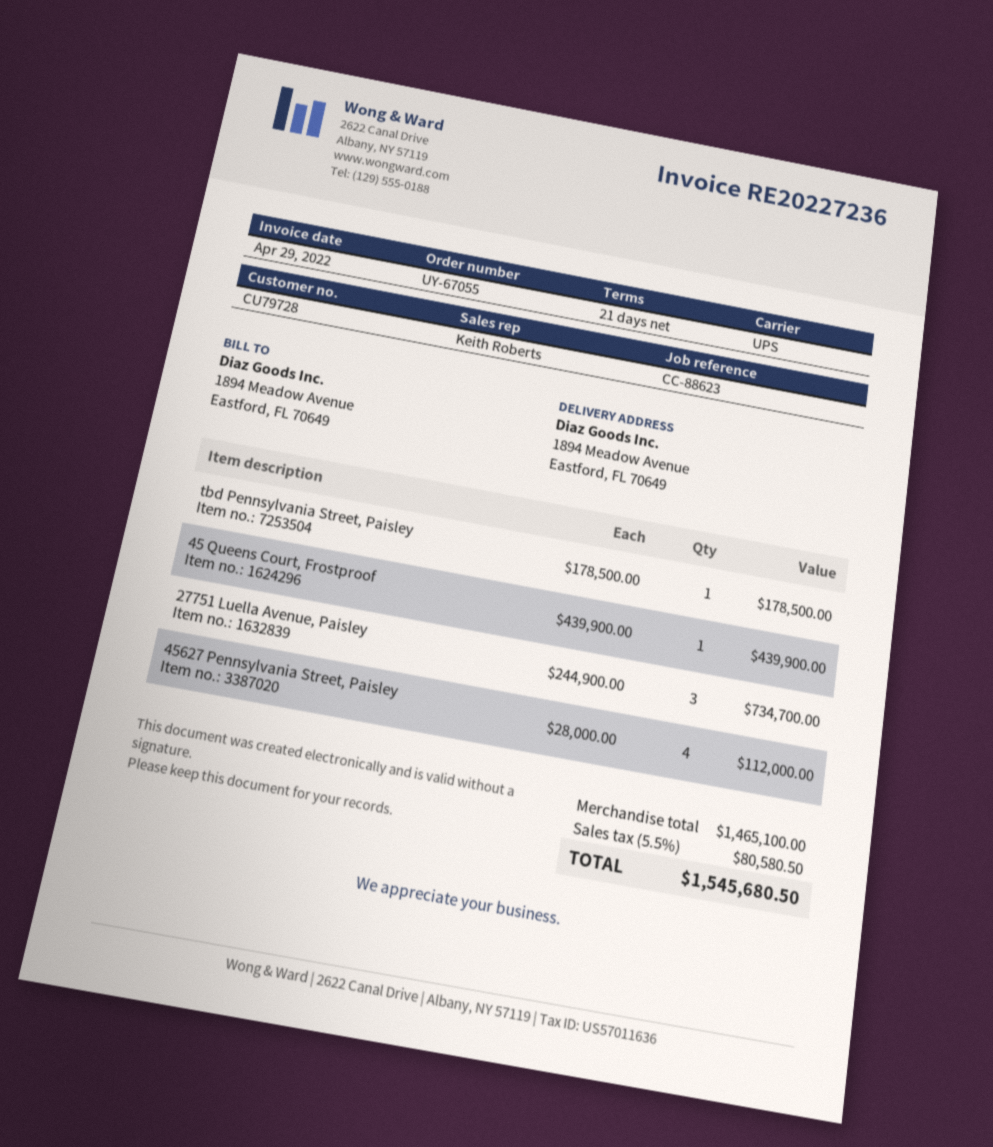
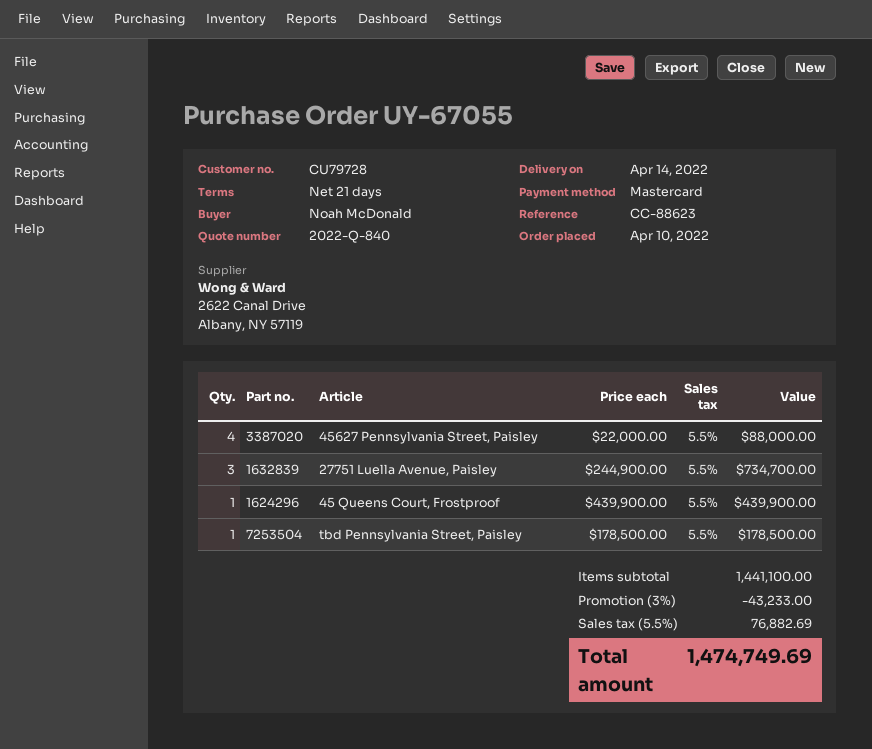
45627 Pennsylvania Street, Paisley: 4 x 28000.00 = 112000.00 -> 4 x 22000.00 = 88000.00
subtotal: 1465100.00 -> 1441100.00
discount: none -> 3% = 43233.00
tax: 5.5% = 80580.50 -> 5.5% = 76882.69
total: 1545680.50 -> 1474749.69

